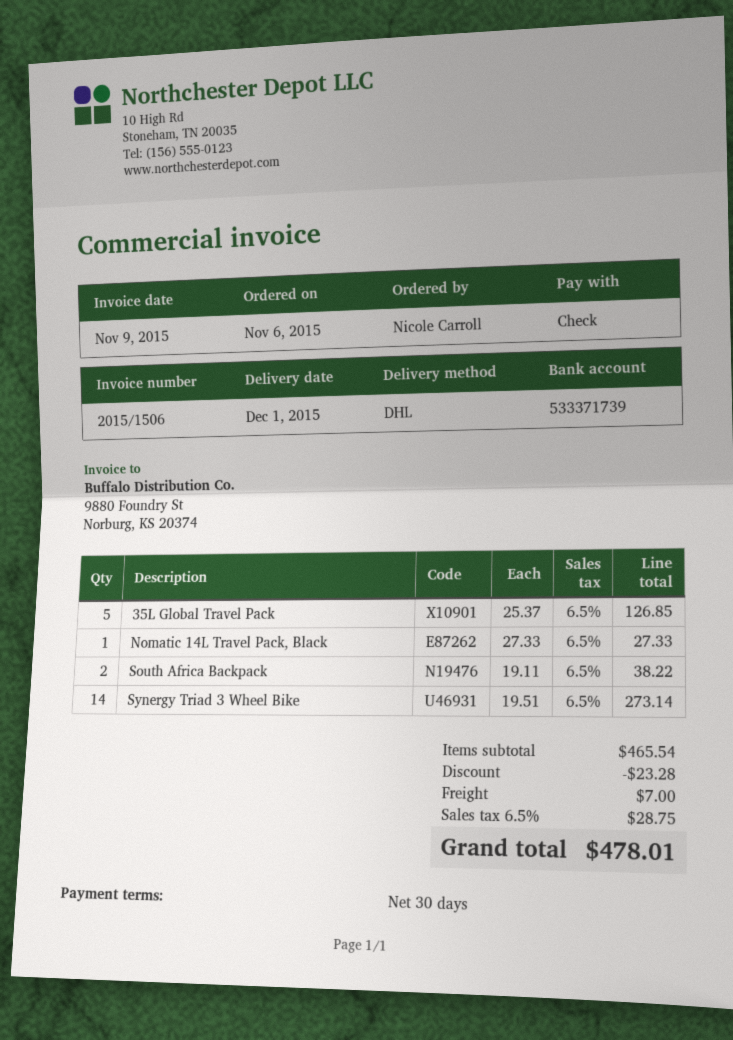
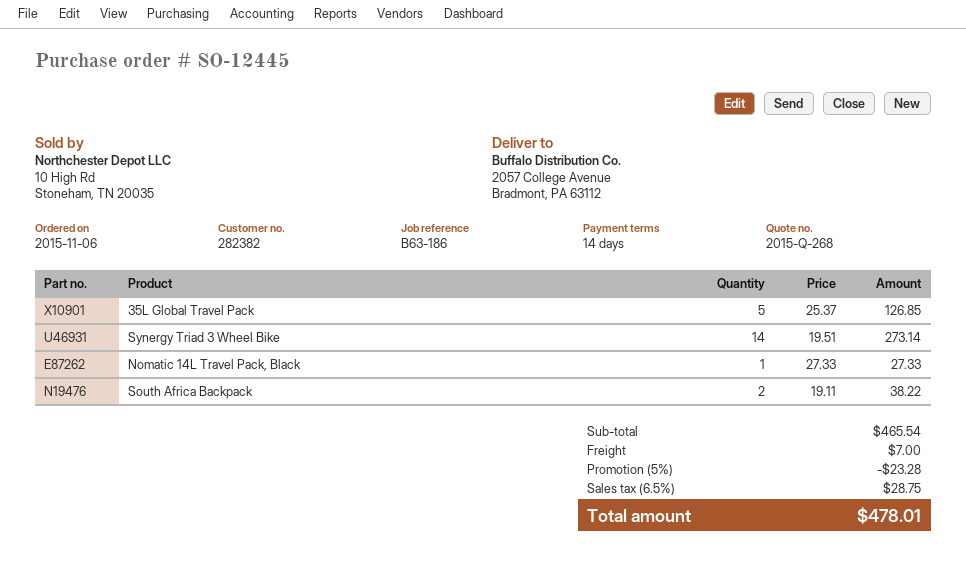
payment terms: 30 days -> 14 days

